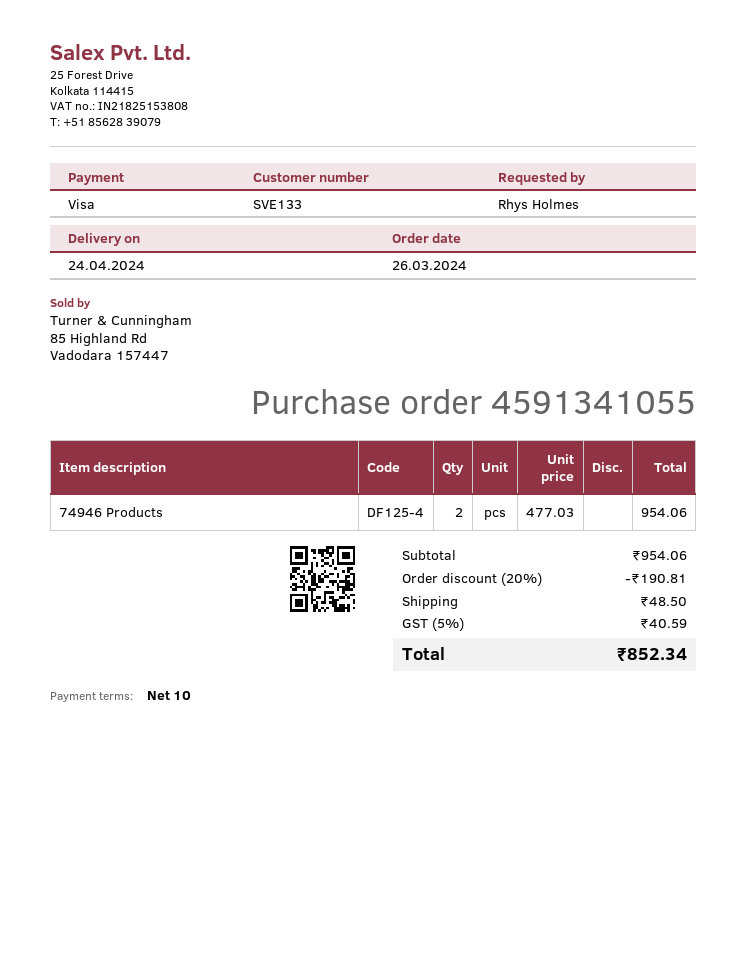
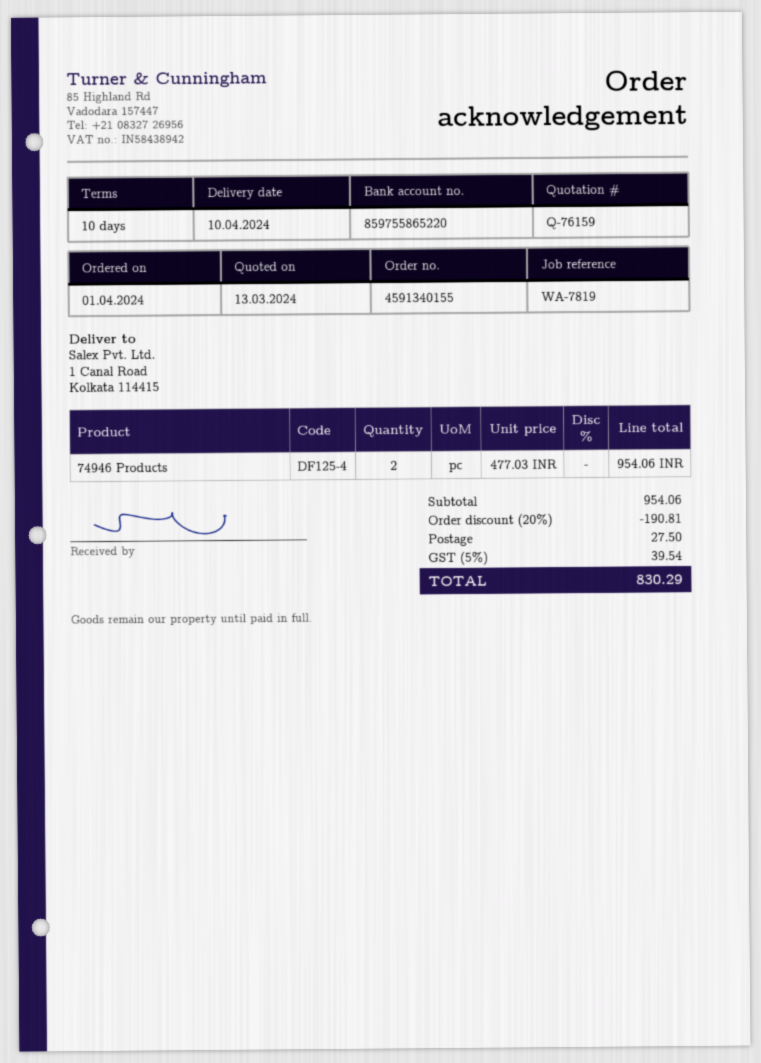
order number: 4591341055 -> 4591340155
order date: 2024-03-26 -> 2024-04-01
delivery date: 2024-04-24 -> 2024-04-10
shipping: 48.50 -> 27.50
tax: 5% = 40.59 -> 5% = 39.54
total: 852.34 -> 830.29

